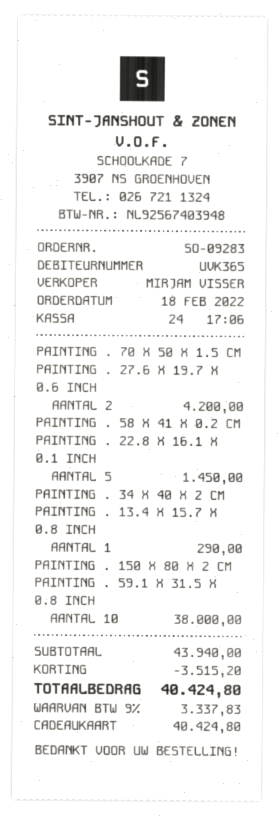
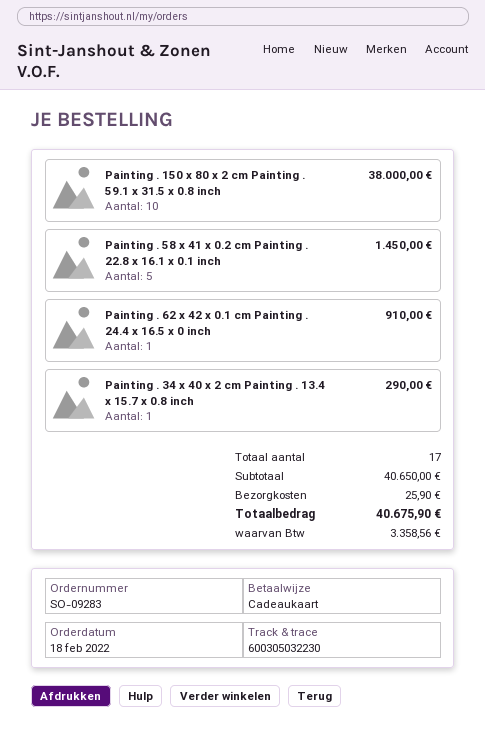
PAINTING . 70 X 50 X 1.5 CM PAINTING . 27.6 X 19.7 X 0.6 INCH: 2 for 4200.00 -> none
Painting . 62 x 42 x 0.1 cm Painting . 24.4 x 16.5 x 0 inch: none -> 1 for 910.00
subtotal: 43940.00 -> 40650.00
discount: 3515.20 -> none
shipping: none -> 25.90
tax: 3337.83 -> 3358.56
total: 40424.80 -> 40675.90

